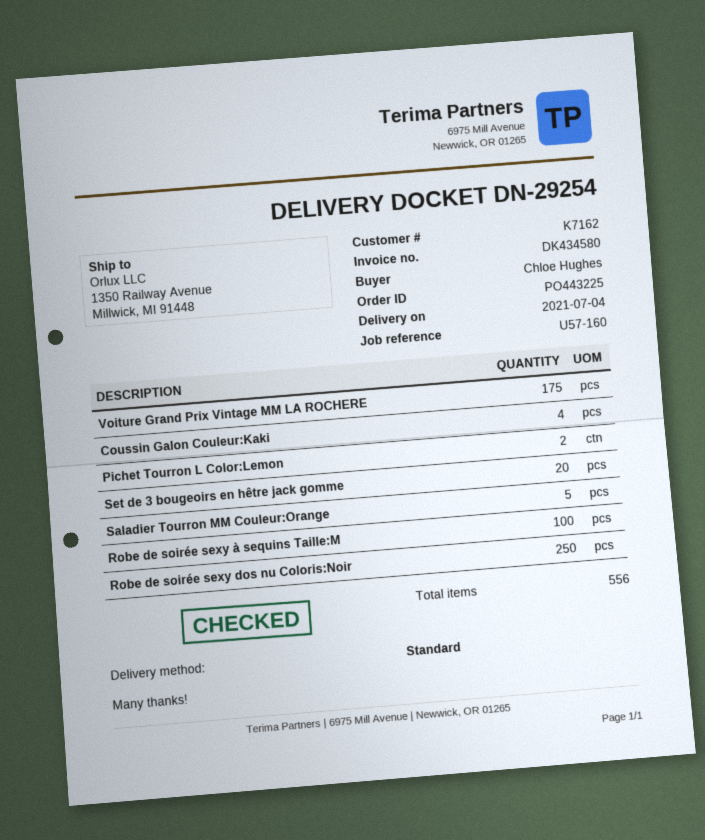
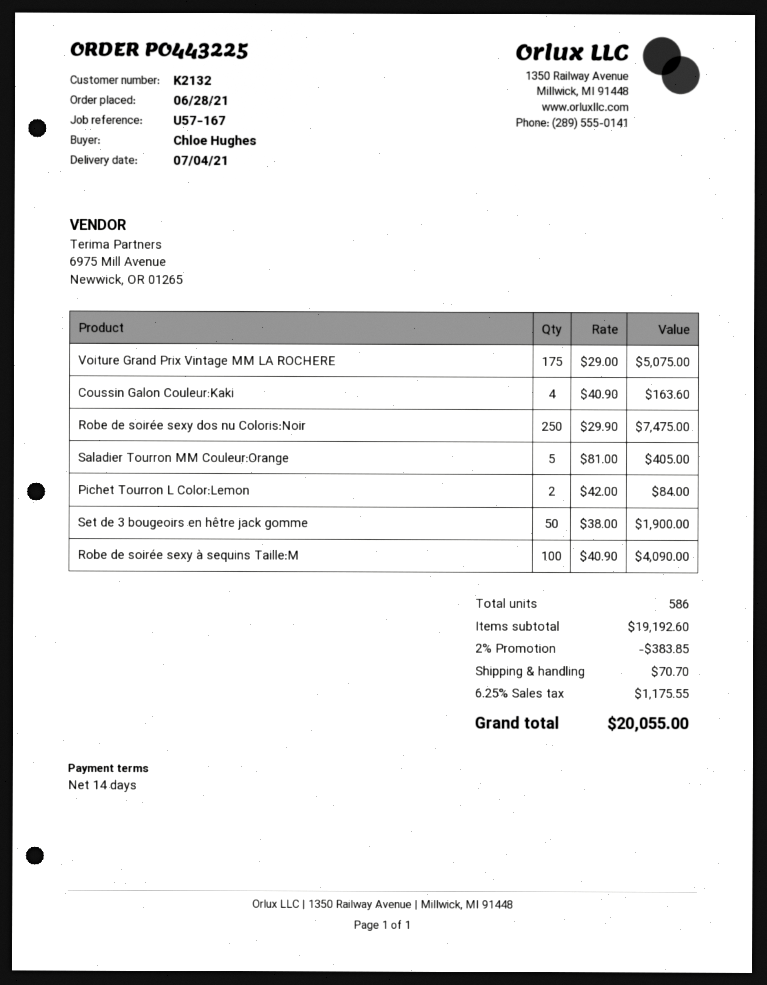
customer number: K7162 -> K2132
reference: U57-160 -> U57-167
Set de 3 bougeoirs en hêtre jack gomme: 20 -> 50
total quantity: 556 -> 586

